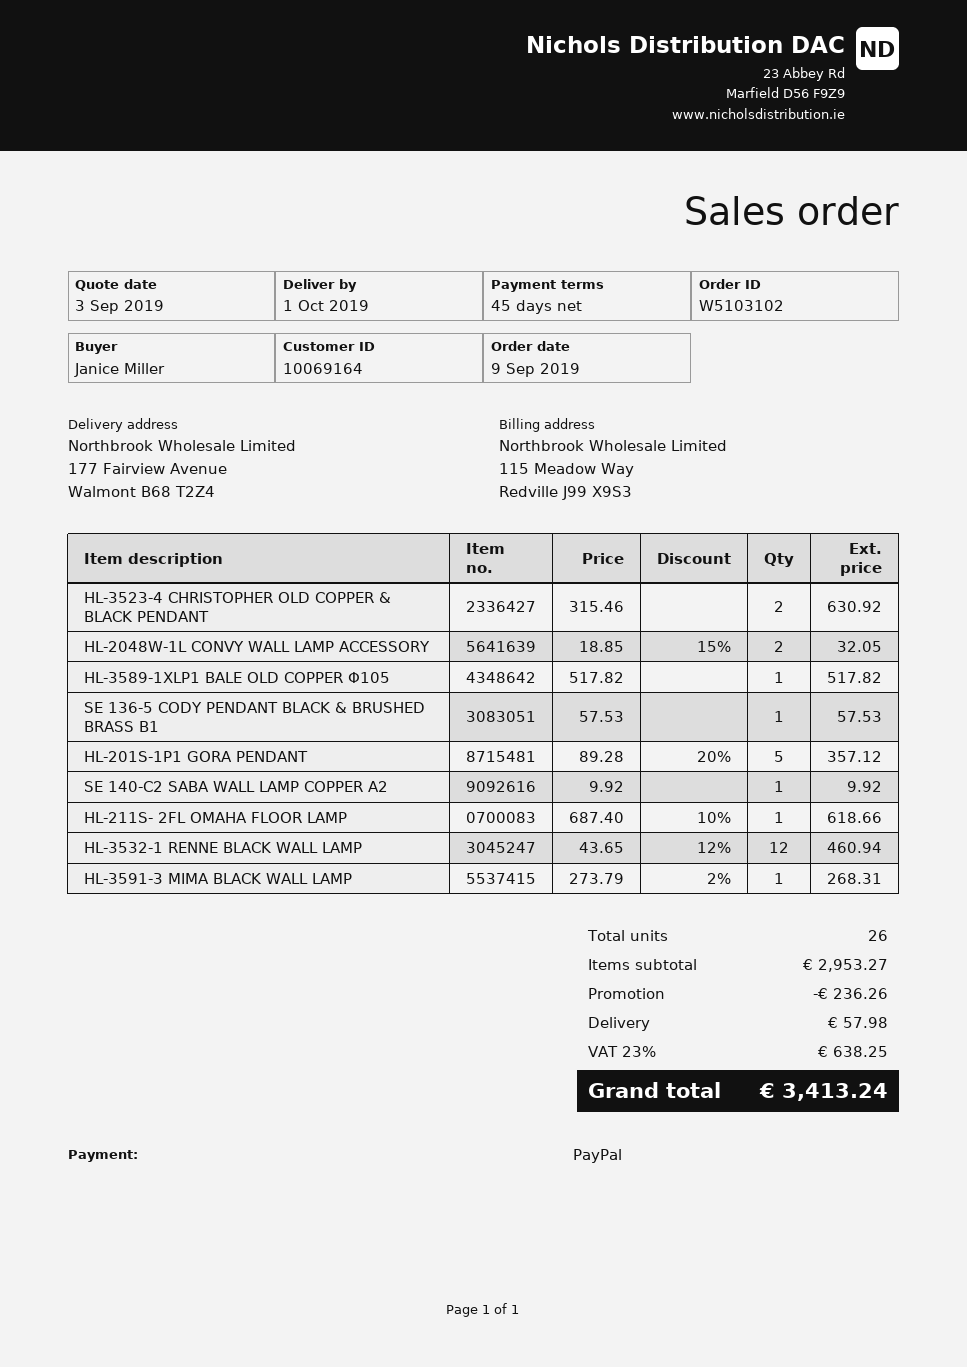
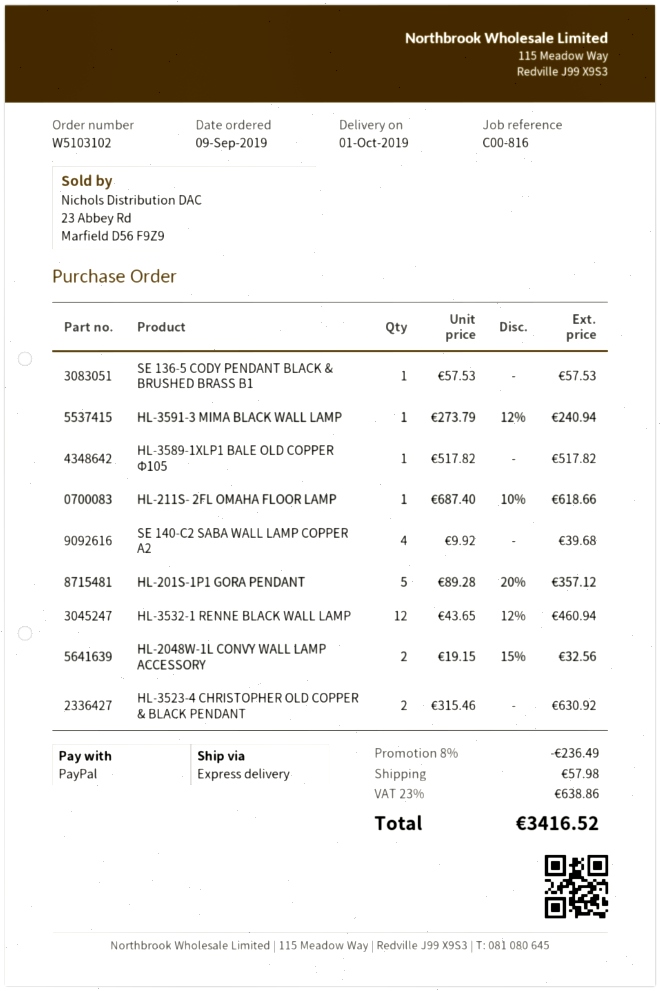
HL-2048W-1L CONVY WALL LAMP ACCESSORY: 2 x 18.85 - 15% = 32.05 -> 2 x 19.15 - 15% = 32.56
SE 140-C2 SABA WALL LAMP COPPER A2: 1 x 9.92 = 9.92 -> 4 x 9.92 = 39.68
HL-3591-3 MIMA BLACK WALL LAMP: 1 x 273.79 - 2% = 268.31 -> 1 x 273.79 - 12% = 240.94
discount: 236.26 -> 236.49
tax: 23% = 638.25 -> 23% = 638.86
total: 3413.24 -> 3416.52

